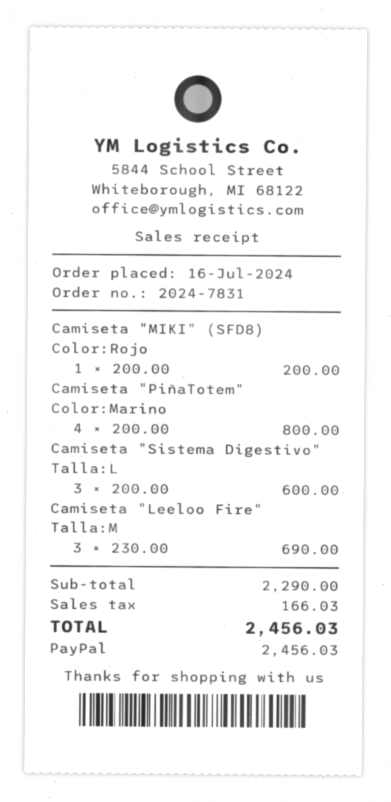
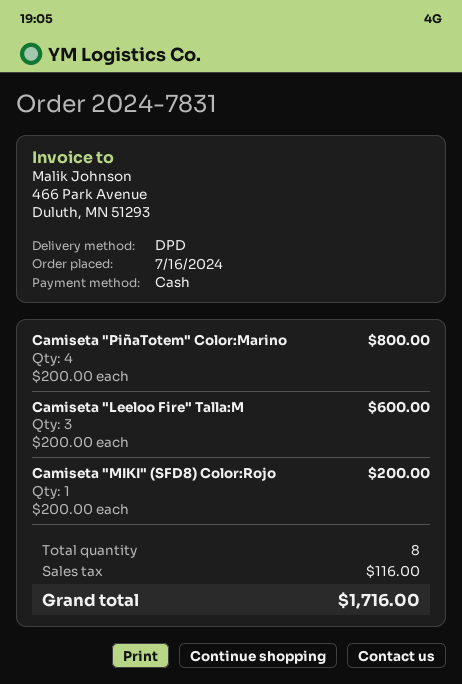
payment method: PayPal -> cash
Camiseta "Sistema Digestivo" Talla:L: 3 x 200.00 = 600.00 -> none
Camiseta "Leeloo Fire" Talla:M: 3 x 230.00 = 690.00 -> 3 x 200.00 = 600.00
tax: 166.03 -> 116.00
total: 2456.03 -> 1716.00

